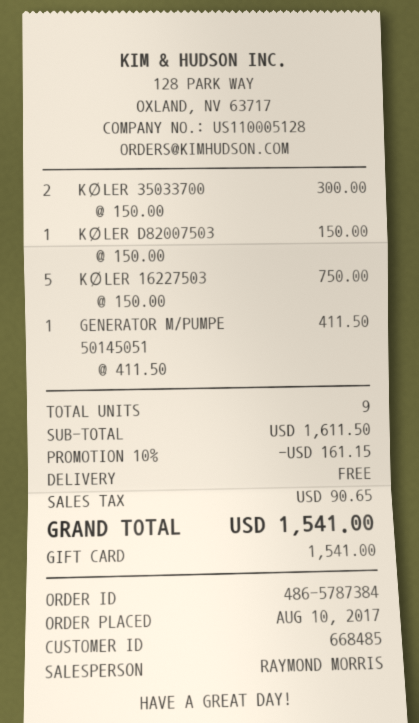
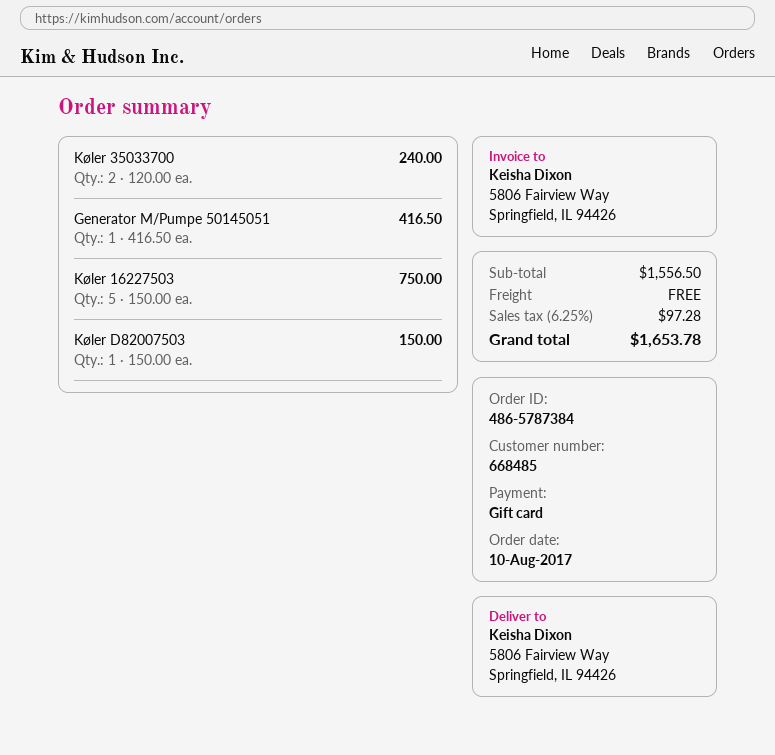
KØLER 35033700: 2 x 150.00 = 300.00 -> 2 x 120.00 = 240.00
GENERATOR M/PUMPE 50145051: 1 x 411.50 = 411.50 -> 1 x 416.50 = 416.50
subtotal: 1611.50 -> 1556.50
discount: 10% = 161.15 -> none
tax: 90.65 -> 97.28
total: 1541.00 -> 1653.78

